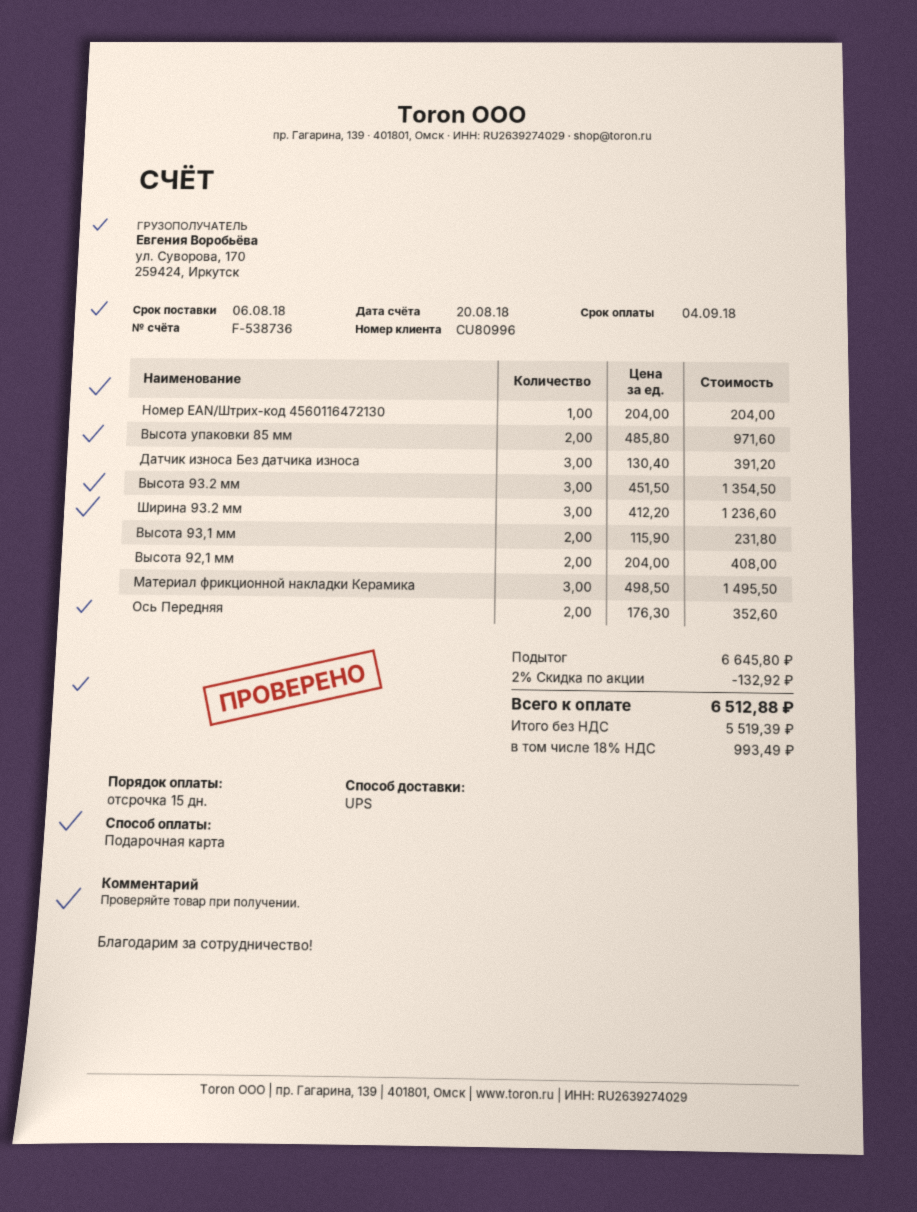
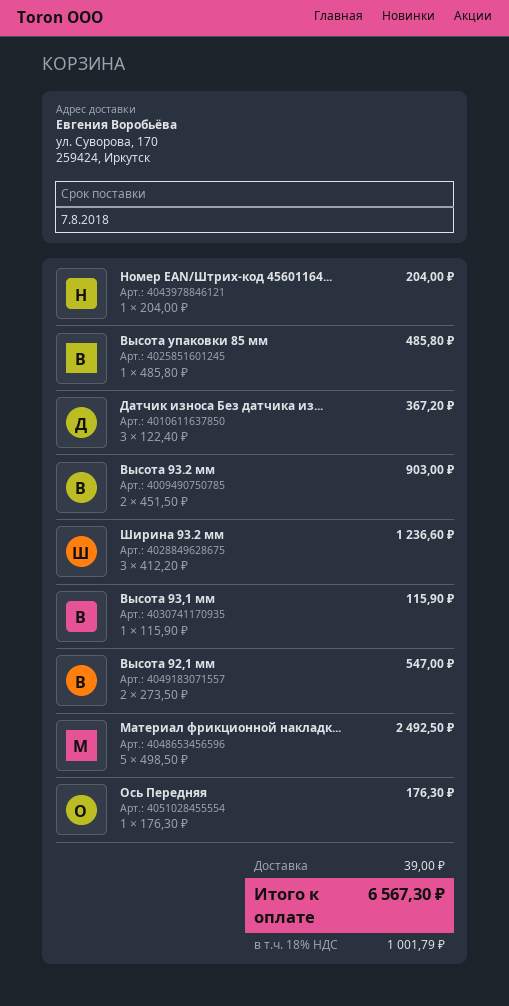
delivery date: 2018-08-06 -> 2018-08-07
Высота упаковки 85 мм: 2 x 485.80 = 971.60 -> 1 x 485.80 = 485.80
Датчик износа Без датчика износа: 3 x 130.40 = 391.20 -> 3 x 122.40 = 367.20
Высота 93.2 мм: 3 x 451.50 = 1354.50 -> 2 x 451.50 = 903.00
Высота 93,1 мм: 2 x 115.90 = 231.80 -> 1 x 115.90 = 115.90
Высота 92,1 мм: 2 x 204.00 = 408.00 -> 2 x 273.50 = 547.00
Материал фрикционной накладки Керамика: 3 x 498.50 = 1495.50 -> 5 x 498.50 = 2492.50
Ось Передняя: 2 x 176.30 = 352.60 -> 1 x 176.30 = 176.30
discount: 2% = 132.92 -> none
shipping: none -> 39.00
tax: 18% = 993.49 -> 18% = 1001.79
total: 6512.88 -> 6567.30

